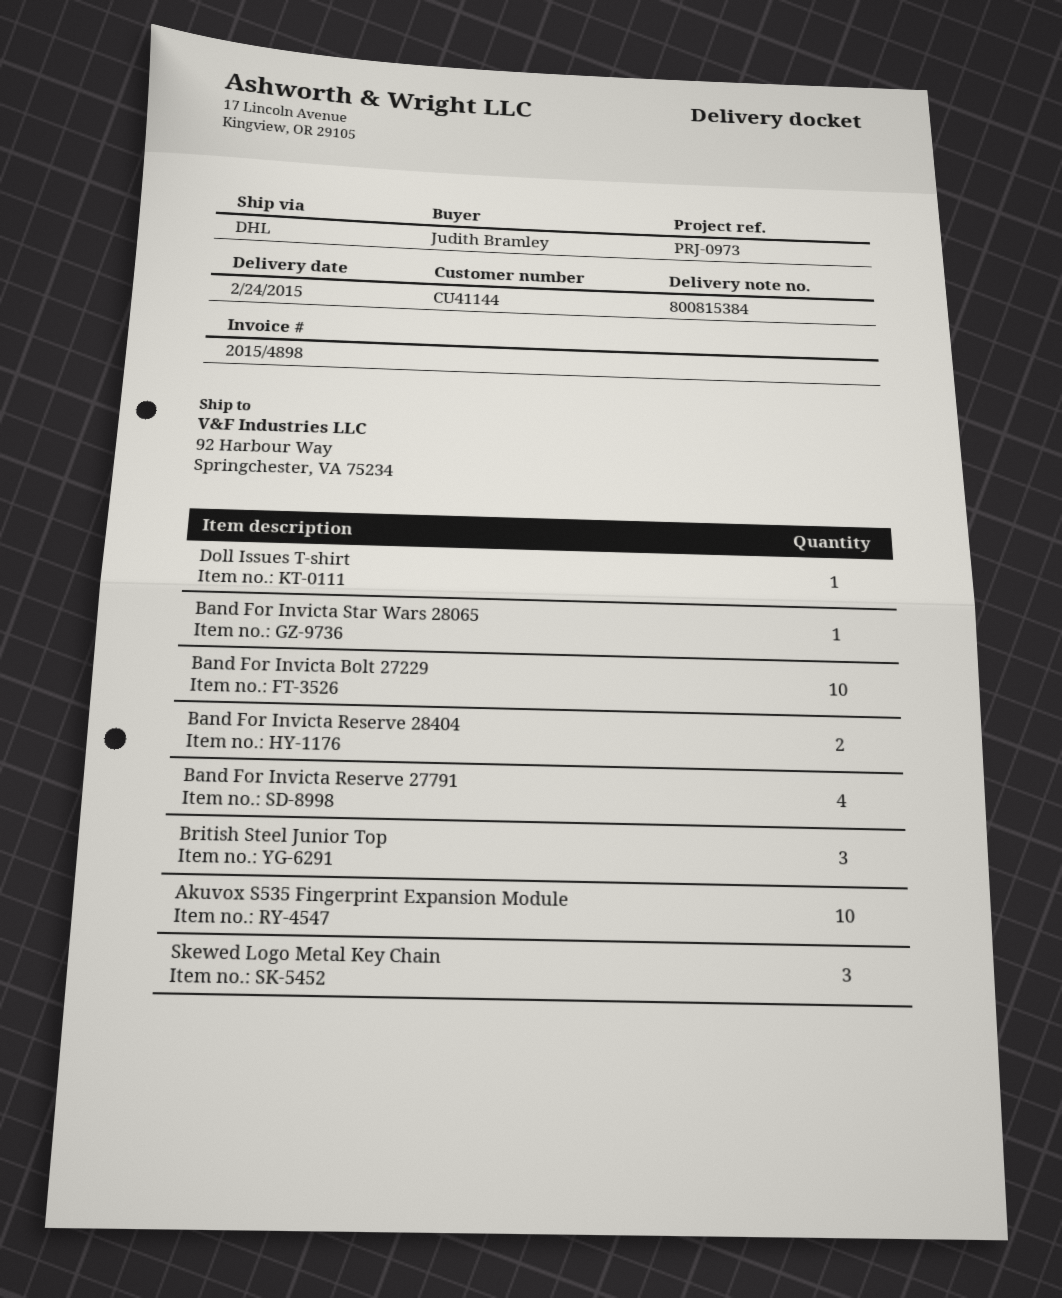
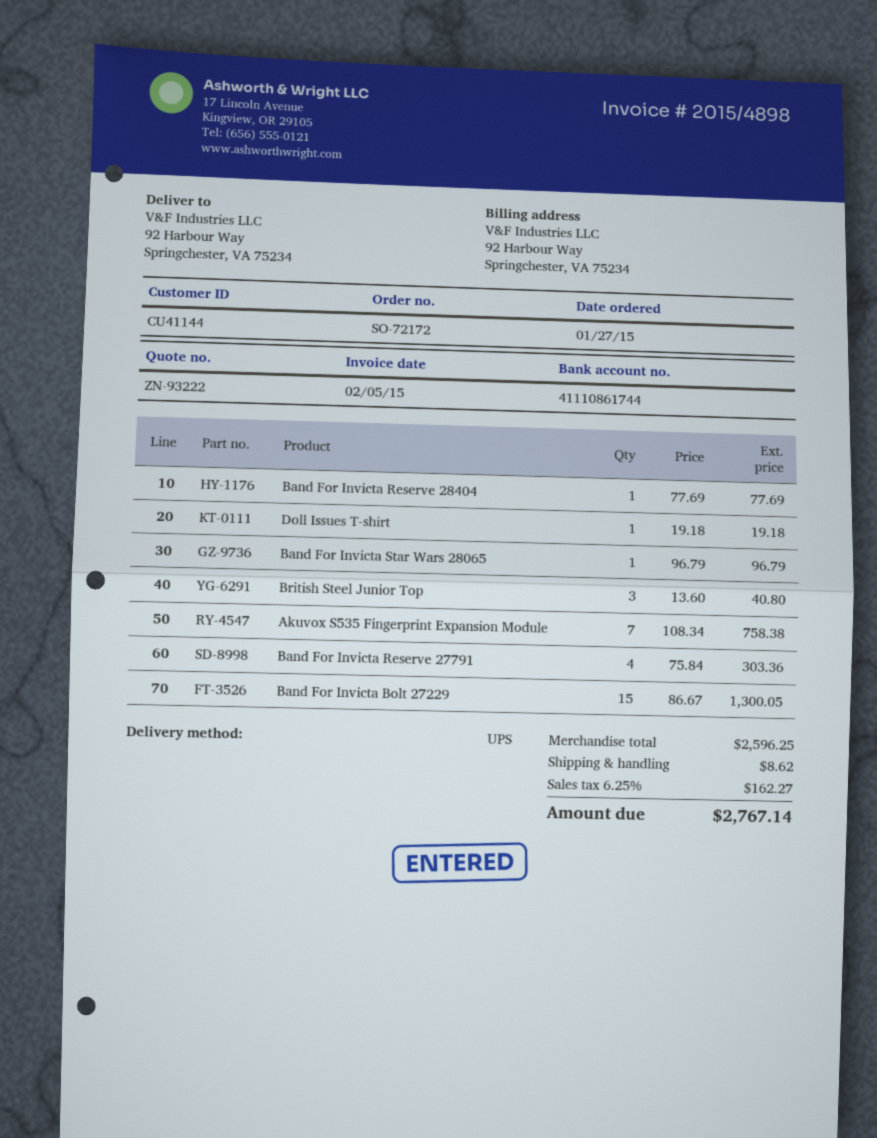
shipping method: DHL -> UPS
Band For Invicta Bolt 27229: 10 -> 15
Band For Invicta Reserve 28404: 2 -> 1
Akuvox S535 Fingerprint Expansion Module: 10 -> 7
Skewed Logo Metal Key Chain: 3 -> none

